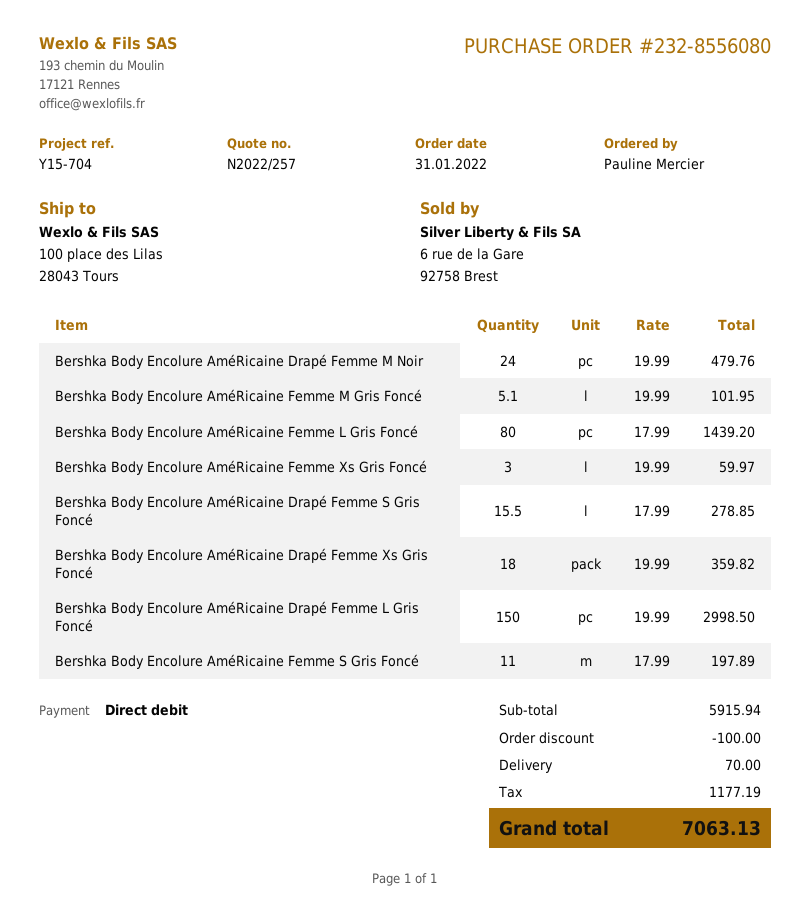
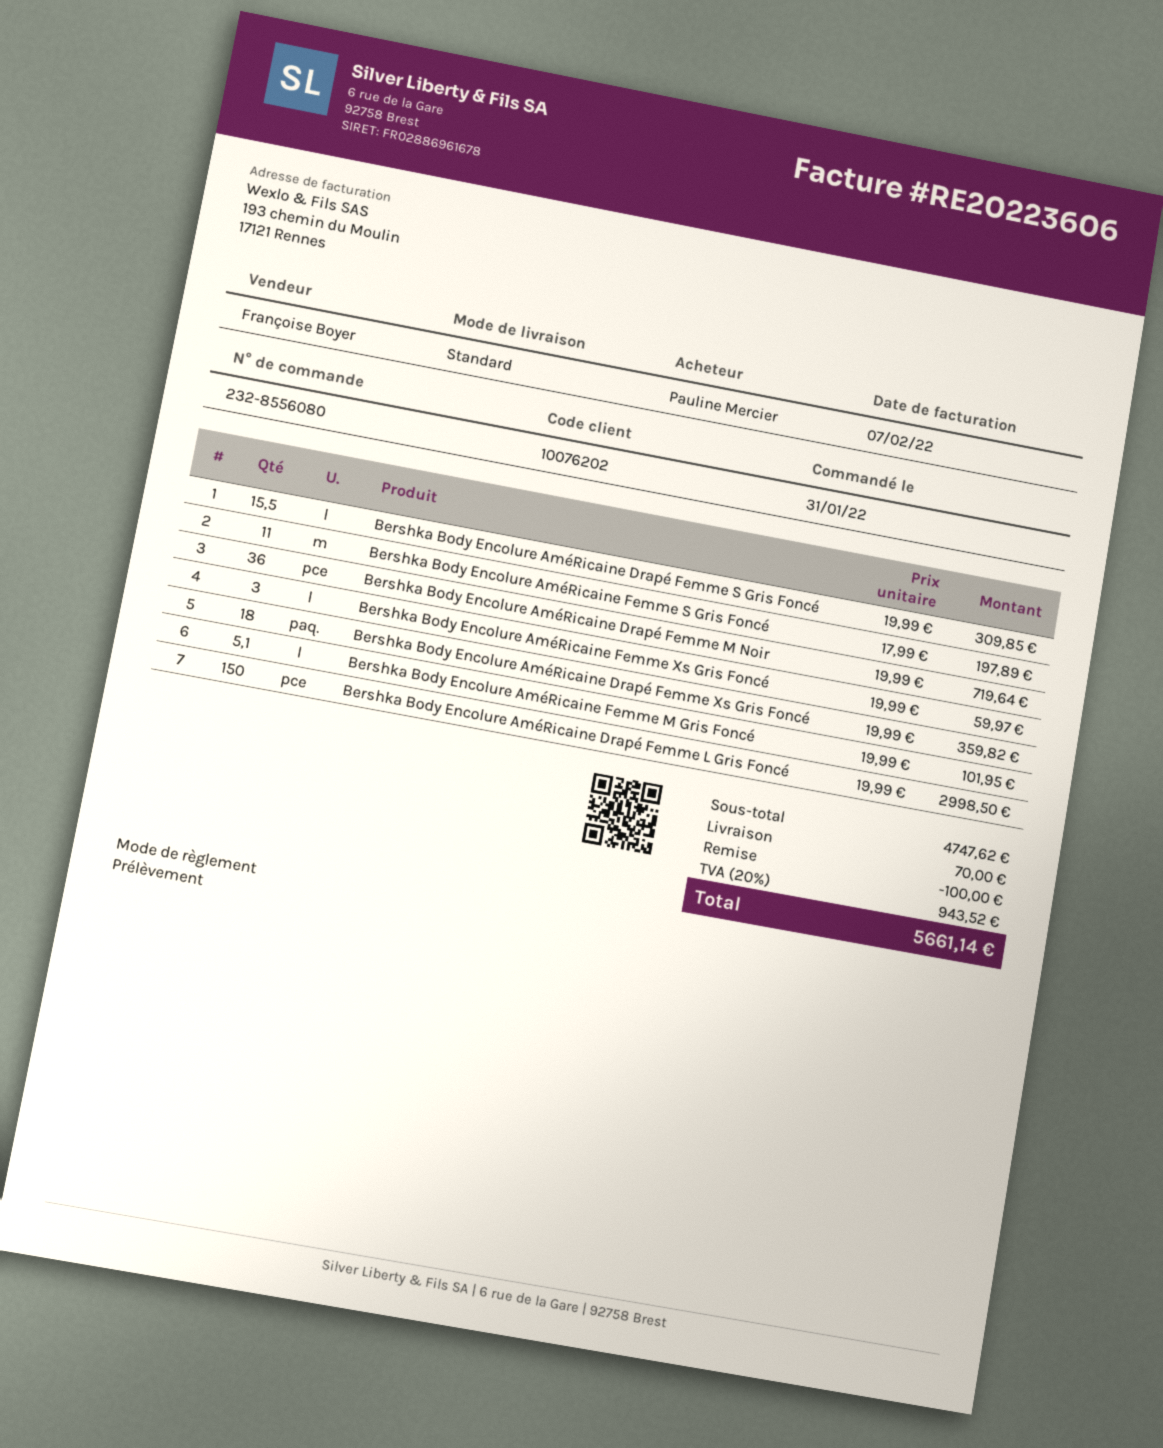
Bershka Body Encolure AméRicaine Drapé Femme M Noir: 24 x 19.99 = 479.76 -> 36 x 19.99 = 719.64
Bershka Body Encolure AméRicaine Femme L Gris Foncé: 80 x 17.99 = 1439.20 -> none
Bershka Body Encolure AméRicaine Drapé Femme S Gris Foncé: 15.5 x 17.99 = 278.85 -> 15.5 x 19.99 = 309.85
subtotal: 5915.94 -> 4747.62
tax: 1177.19 -> 943.52
total: 7063.13 -> 5661.14

